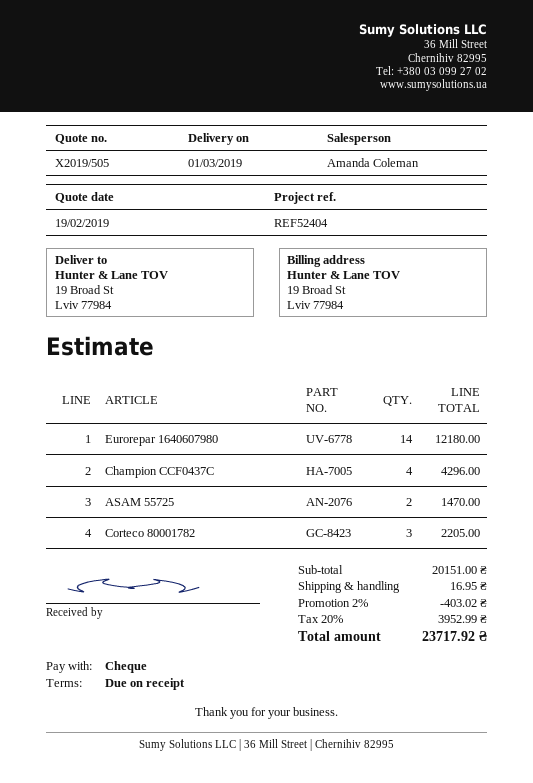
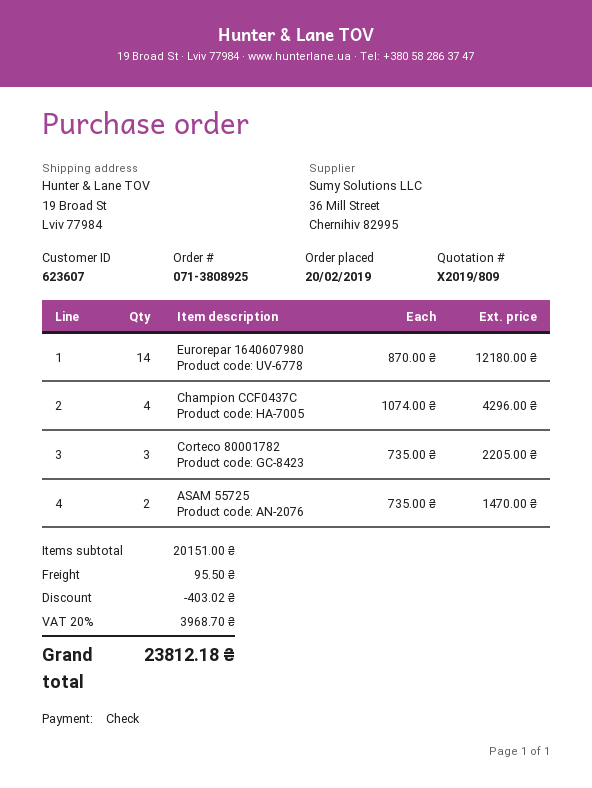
quote number: X2019/505 -> X2019/809
shipping: 16.95 -> 95.50
tax: 20% = 3952.99 -> 20% = 3968.70
total: 23717.92 -> 23812.18

